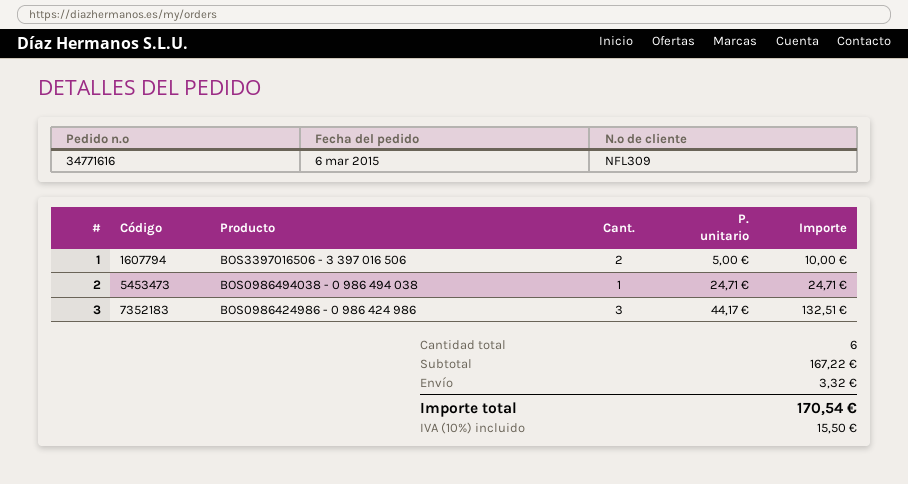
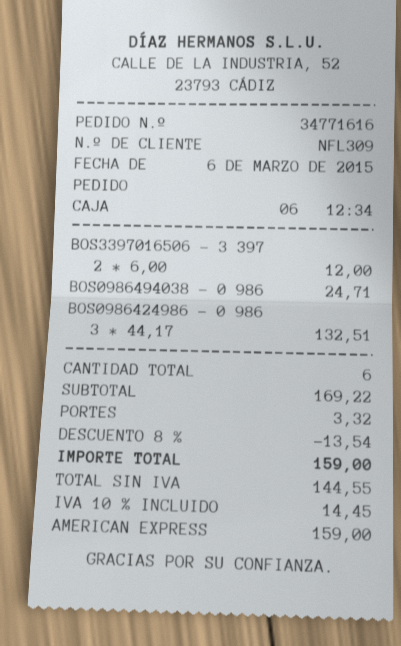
BOS3397016506 - 3 397 016 506: 2 x 5.00 = 10.00 -> 2 x 6.00 = 12.00
subtotal: 167.22 -> 169.22
discount: none -> 8% = 13.54
tax: 10% = 15.50 -> 10% = 14.45
total: 170.54 -> 159.00

